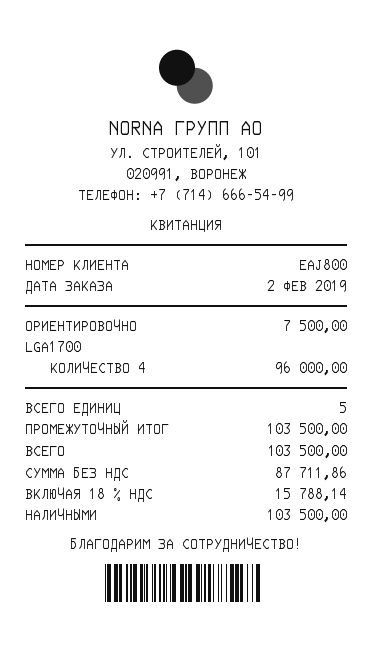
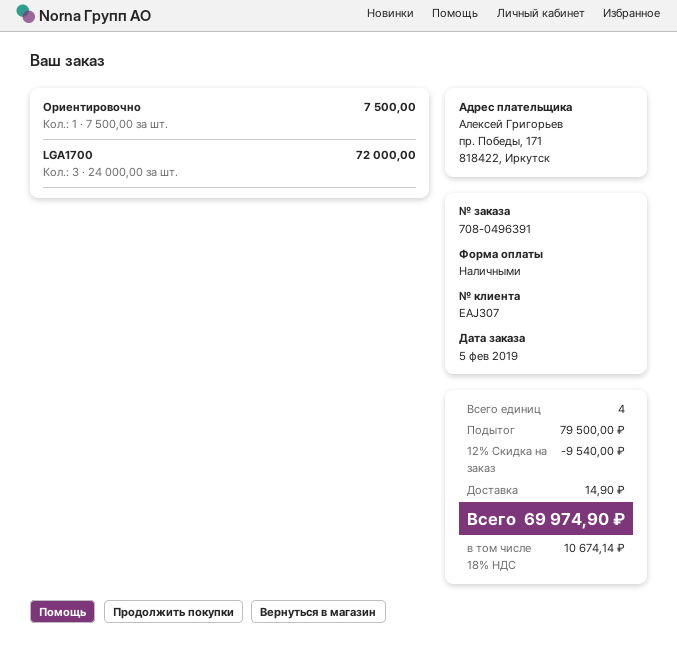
order date: 2019-02-02 -> 2019-02-05
customer number: EAJ800 -> EAJ307
LGA1700: 4 for 96000.00 -> 3 for 72000.00
total quantity: 5 -> 4
subtotal: 103500.00 -> 79500.00
discount: none -> 12% = 9540.00
shipping: none -> 14.90
tax: 18% = 15788.14 -> 18% = 10674.14
total: 103500.00 -> 69974.90

